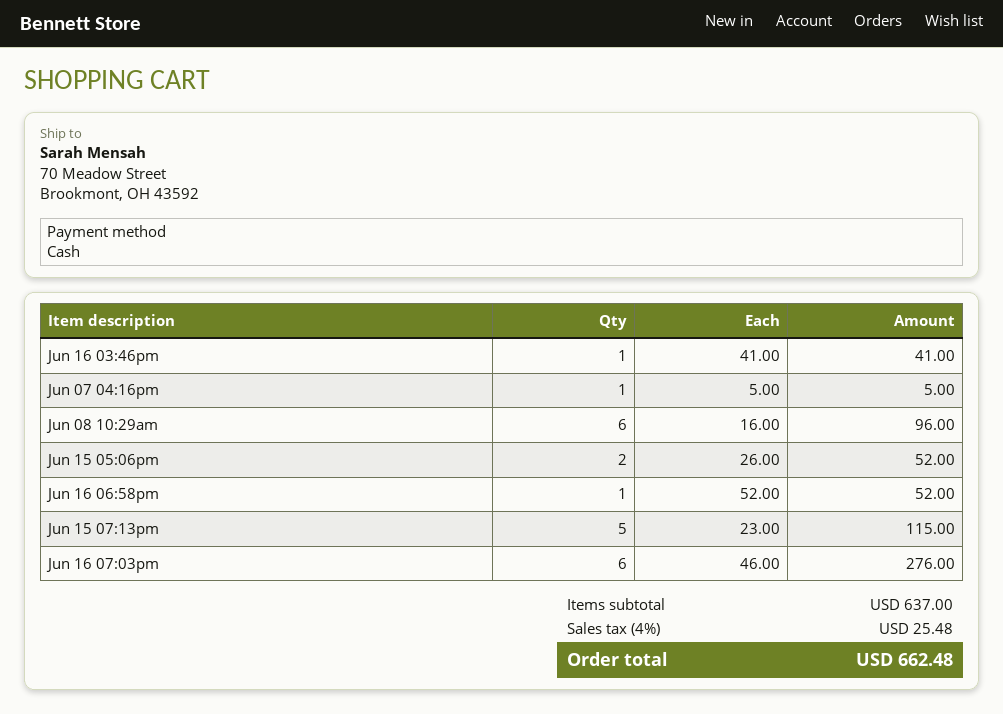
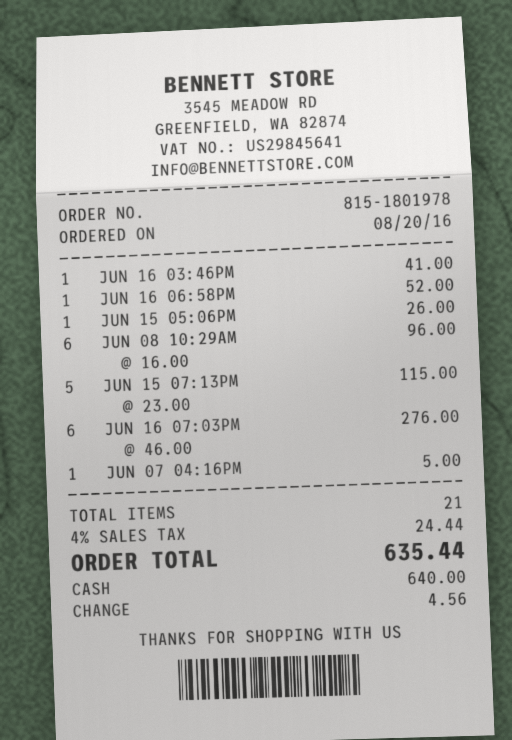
Jun 15 05:06pm: 2 x 26.00 = 52.00 -> 1 x 26.00 = 26.00
tax: 4% = 25.48 -> 4% = 24.44
total: 662.48 -> 635.44

